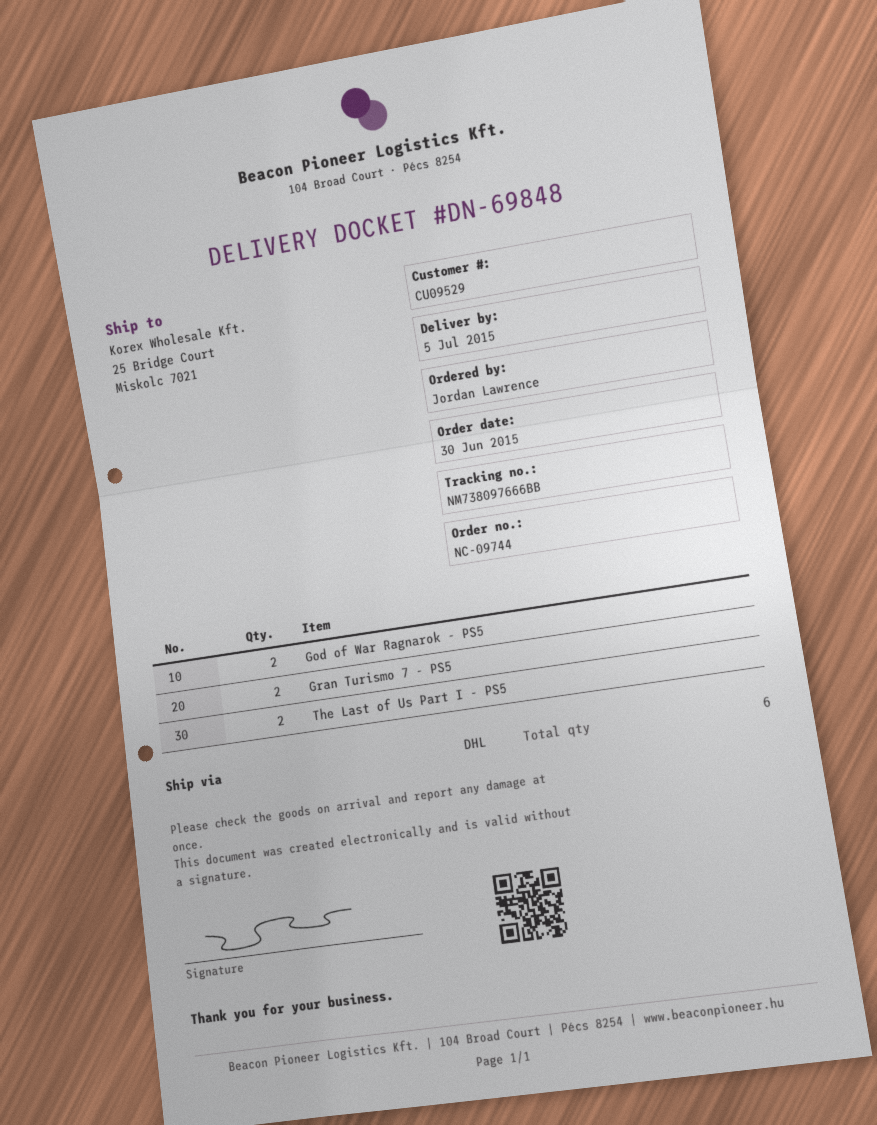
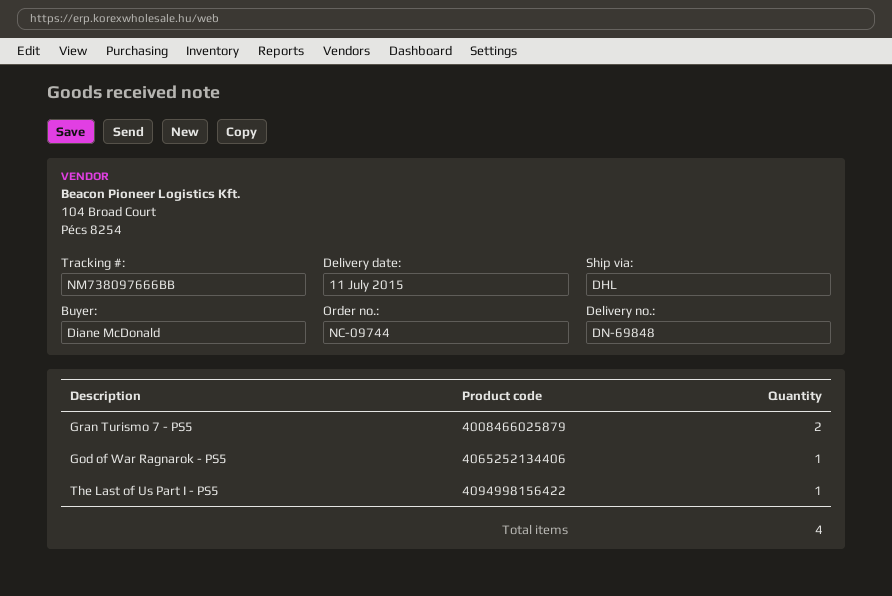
delivery date: 2015-07-05 -> 2015-07-11
ordered by: Jordan Lawrence -> Diane McDonald
God of War Ragnarok - PS5: 2 -> 1
The Last of Us Part I - PS5: 2 -> 1
total quantity: 6 -> 4

